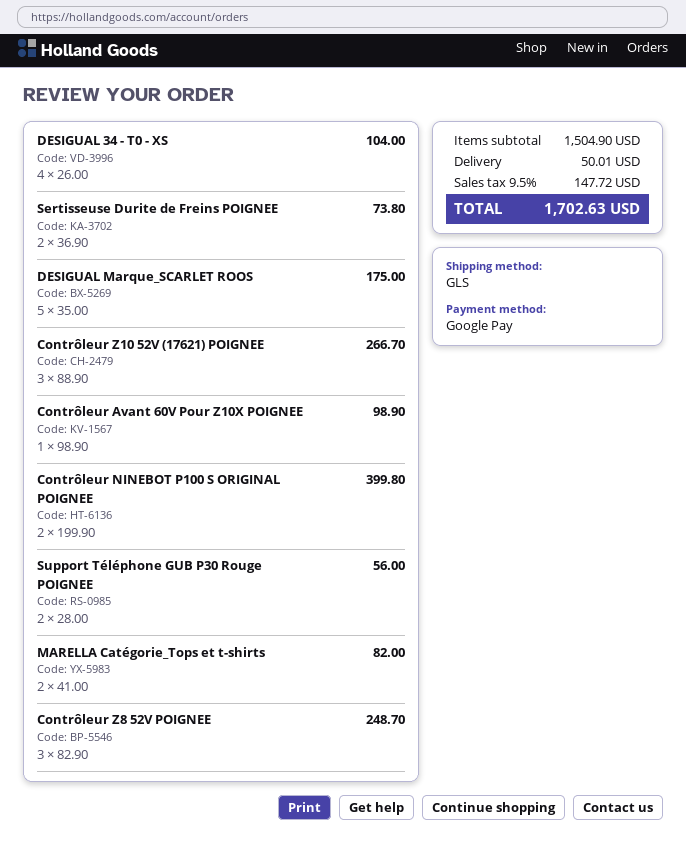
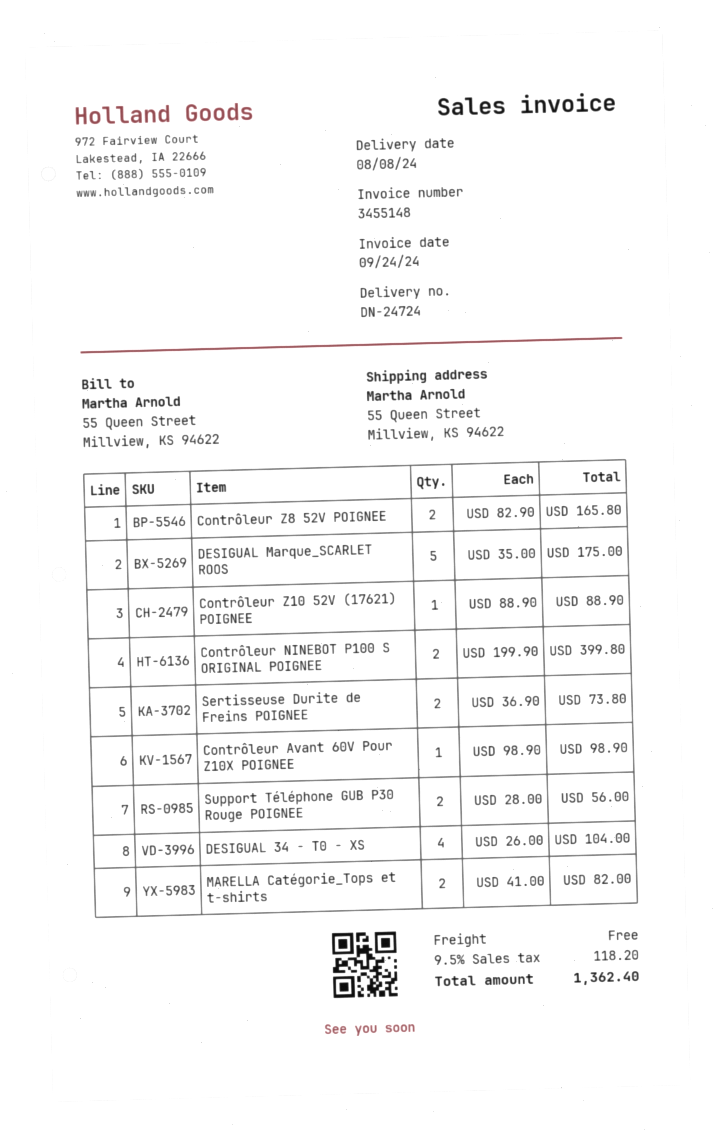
Contrôleur Z10 52V (17621) POIGNEE: 3 x 88.90 = 266.70 -> 1 x 88.90 = 88.90
Contrôleur Z8 52V POIGNEE: 3 x 82.90 = 248.70 -> 2 x 82.90 = 165.80
shipping: 50.01 -> 0.00
tax: 9.5% = 147.72 -> 9.5% = 118.20
total: 1702.63 -> 1362.40

